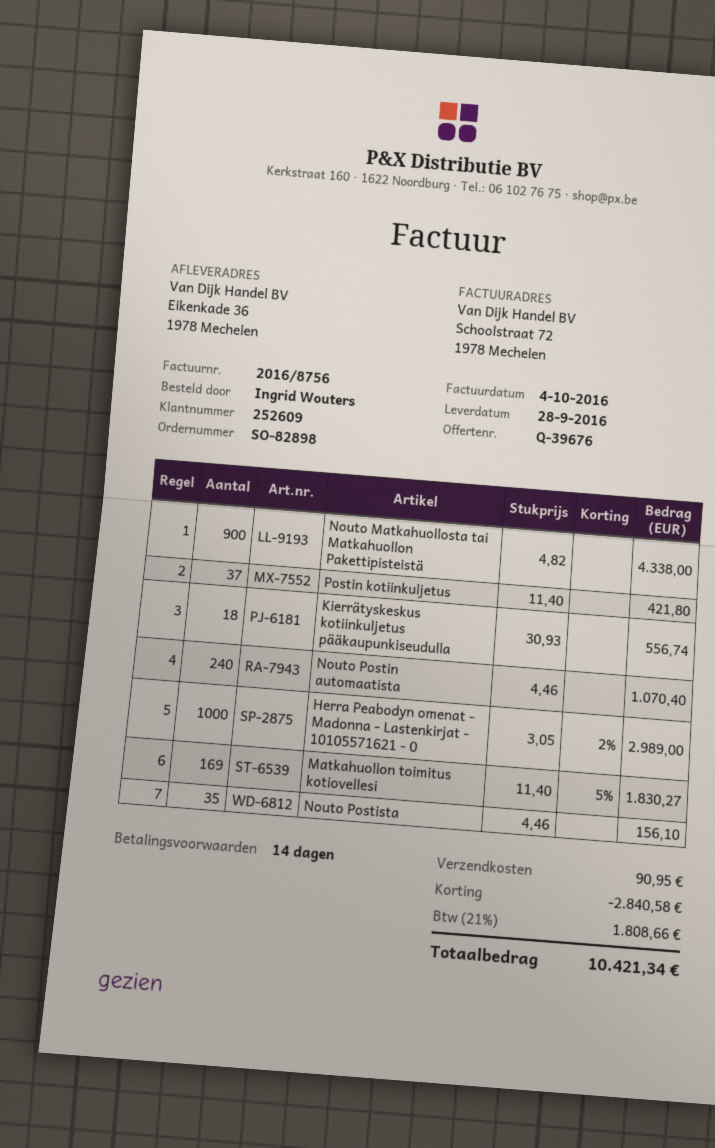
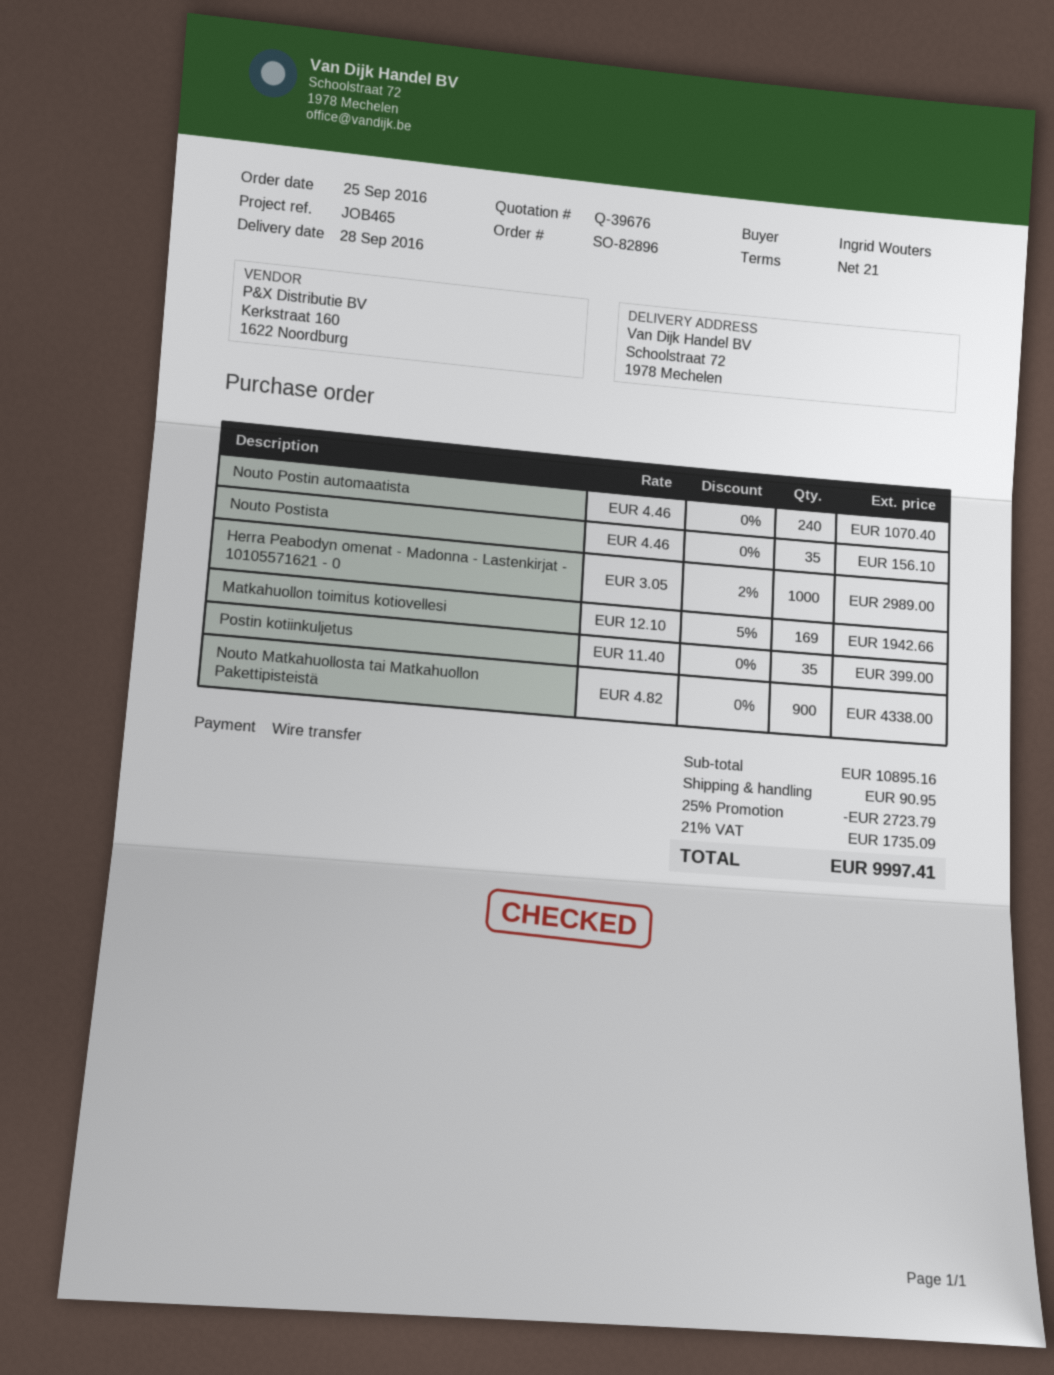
order number: SO-82898 -> SO-82896
payment terms: 14 days -> 21 days
ship to: Eikenkade 36, 1978 Mechelen -> Schoolstraat 72, 1978 Mechelen
Postin kotiinkuljetus: 37 x 11.40 = 421.80 -> 35 x 11.40 = 399.00
Kierrätyskeskus kotiinkuljetus pääkaupunkiseudulla: 18 x 30.93 = 556.74 -> none
Matkahuollon toimitus kotiovellesi: 169 x 11.40 - 5% = 1830.27 -> 169 x 12.10 - 5% = 1942.66
discount: 2840.58 -> 2723.79
tax: 21% = 1808.66 -> 21% = 1735.09
total: 10421.34 -> 9997.41

